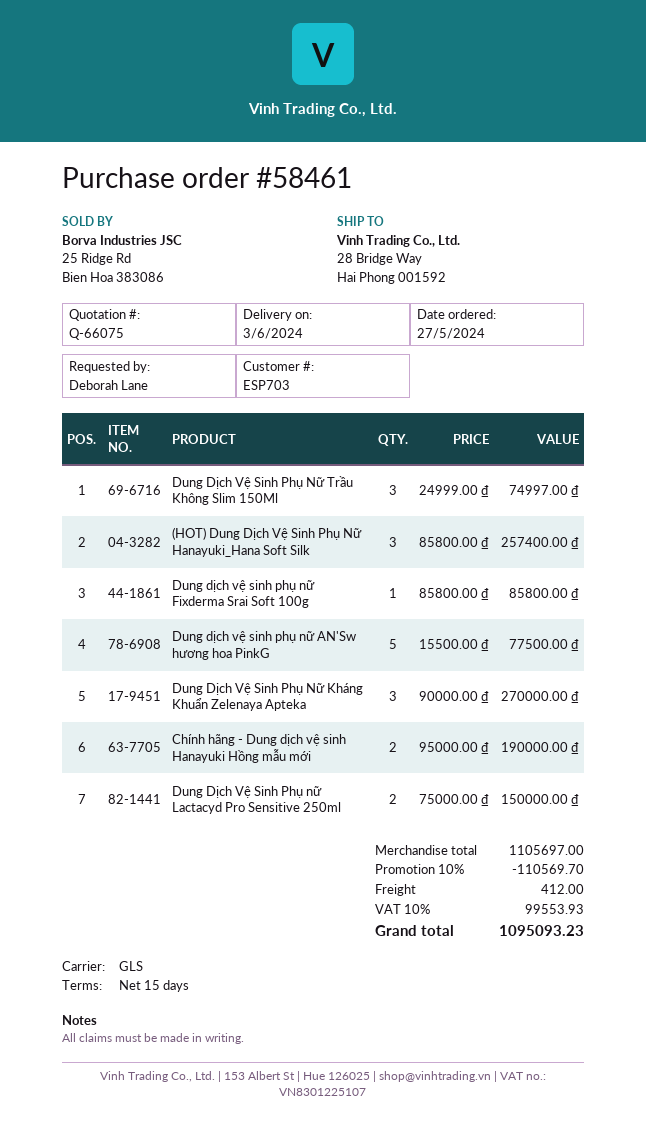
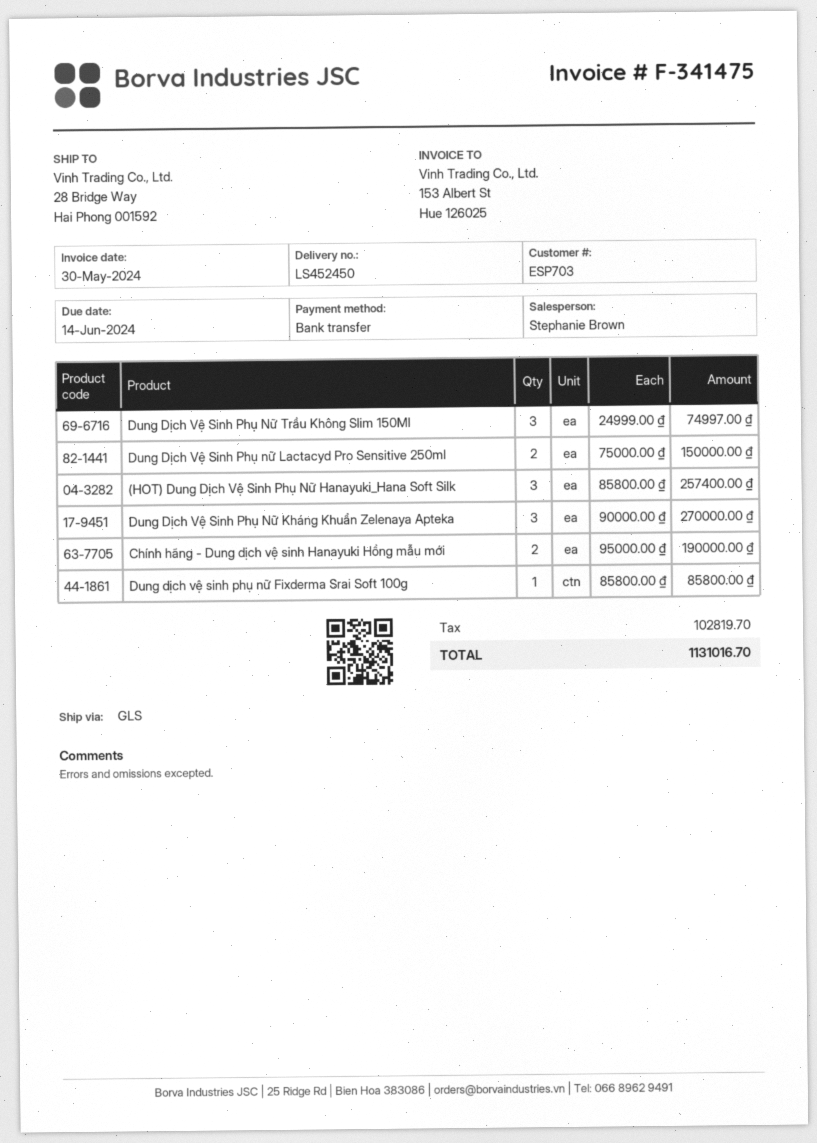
Dung dịch vệ sinh phụ nữ AN'Sw hương hoa PinkG: 5 x 15500.00 = 77500.00 -> none
discount: 10% = 110569.70 -> none
shipping: 412.00 -> none
tax: 99553.93 -> 102819.70
total: 1095093.23 -> 1131016.70

